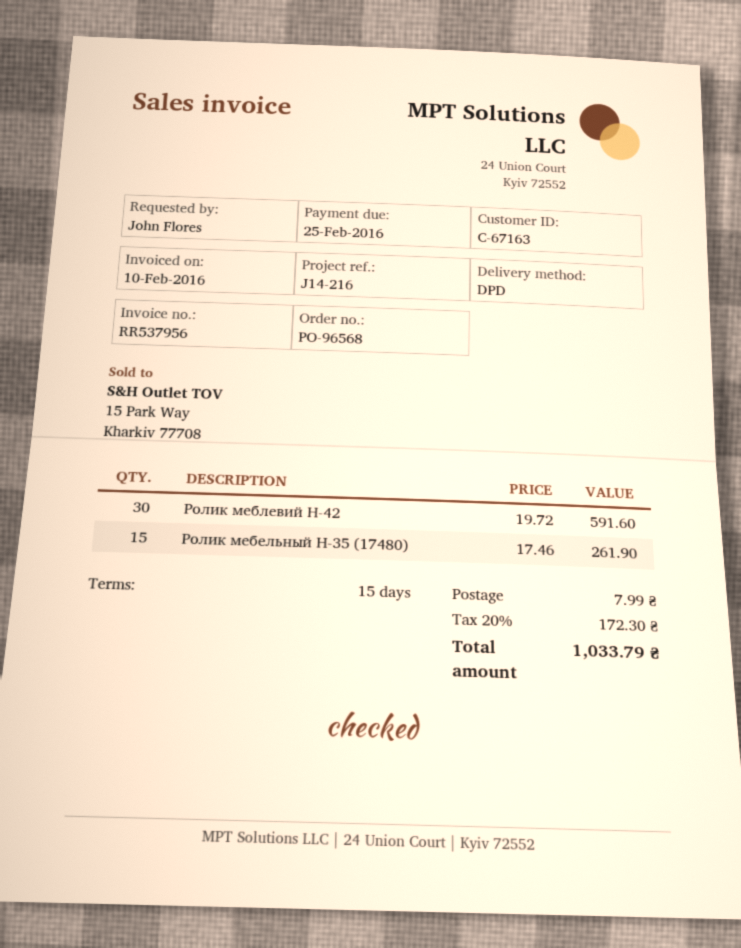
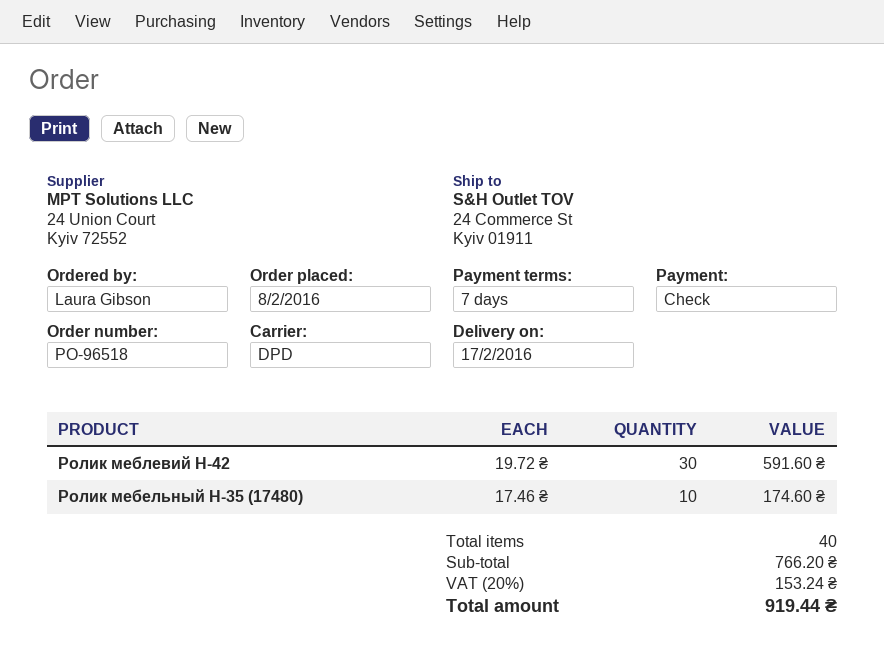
order number: PO-96568 -> PO-96518
payment terms: 15 days -> 7 days
ordered by: John Flores -> Laura Gibson
Ролик мебельный Н-35 (17480): 15 x 17.46 = 261.90 -> 10 x 17.46 = 174.60
shipping: 7.99 -> none
tax: 20% = 172.30 -> 20% = 153.24
total: 1033.79 -> 919.44

